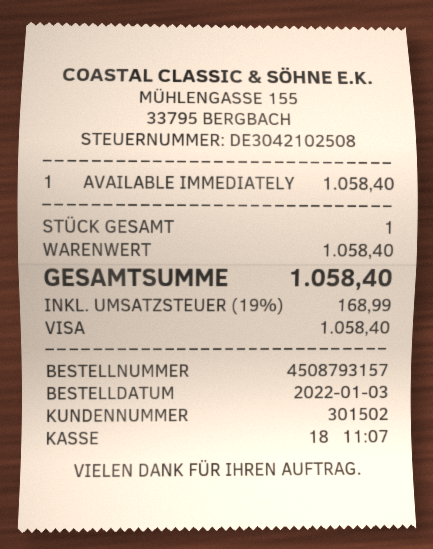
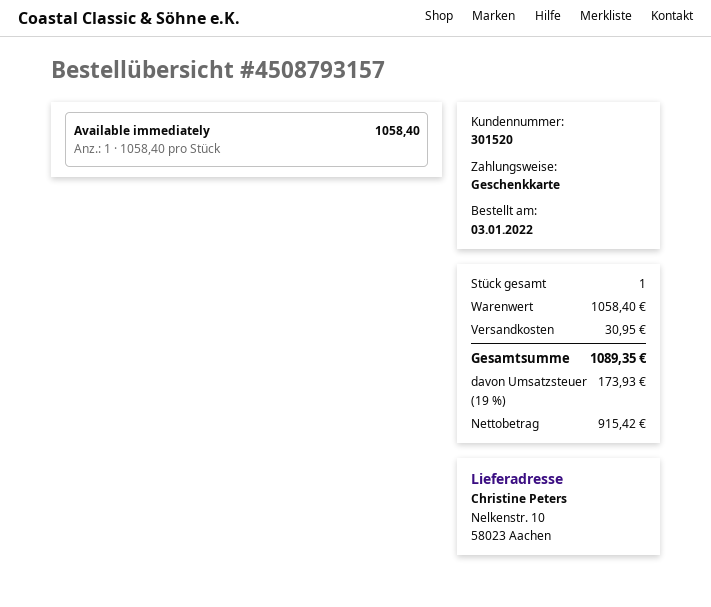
customer number: 301502 -> 301520
payment method: Visa -> gift card
shipping: none -> 30.95
tax: 19% = 168.99 -> 19% = 173.93
total: 1058.40 -> 1089.35

